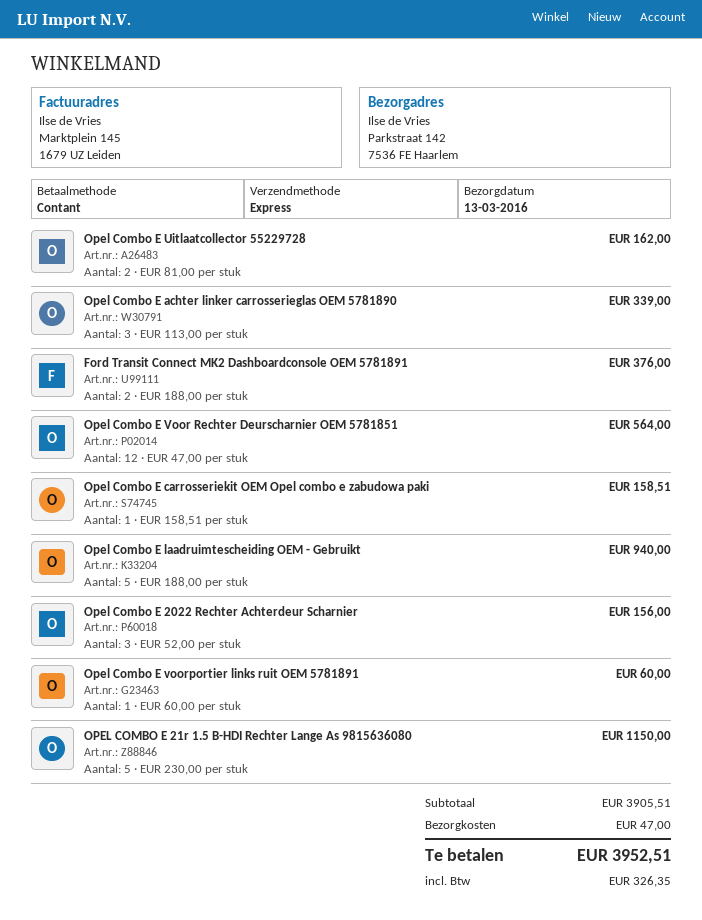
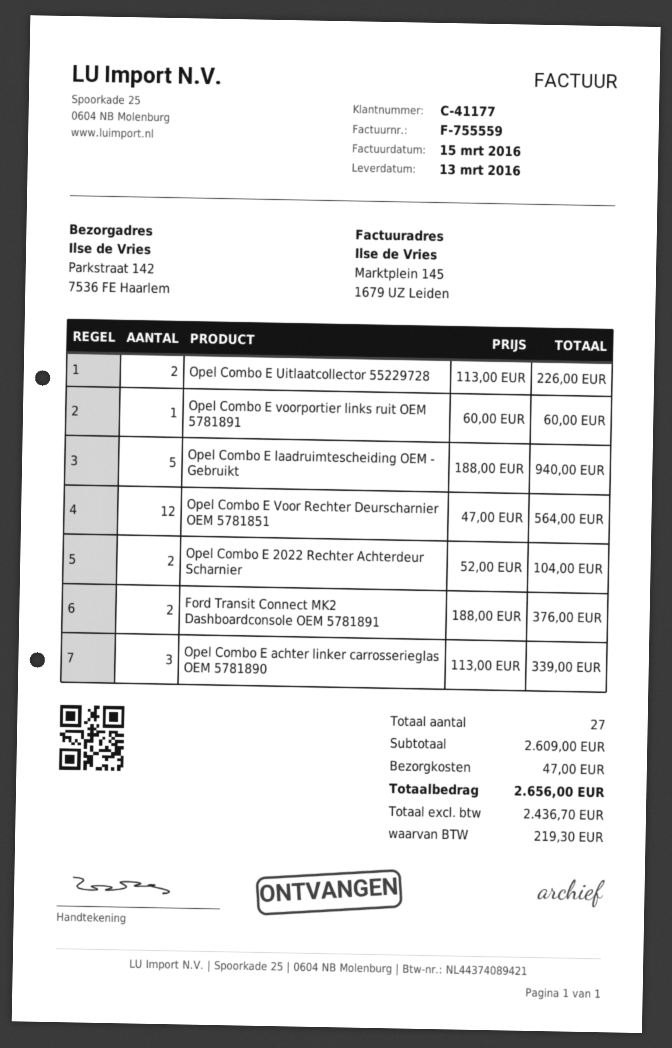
Opel Combo E Uitlaatcollector 55229728: 2 x 81.00 = 162.00 -> 2 x 113.00 = 226.00
Opel Combo E carrosseriekit OEM Opel combo e zabudowa paki: 1 x 158.51 = 158.51 -> none
Opel Combo E 2022 Rechter Achterdeur Scharnier: 3 x 52.00 = 156.00 -> 2 x 52.00 = 104.00
OPEL COMBO E 21r 1.5 B-HDI Rechter Lange As 9815636080: 5 x 230.00 = 1150.00 -> none
subtotal: 3905.51 -> 2609.00
tax: 326.35 -> 219.30
total: 3952.51 -> 2656.00

